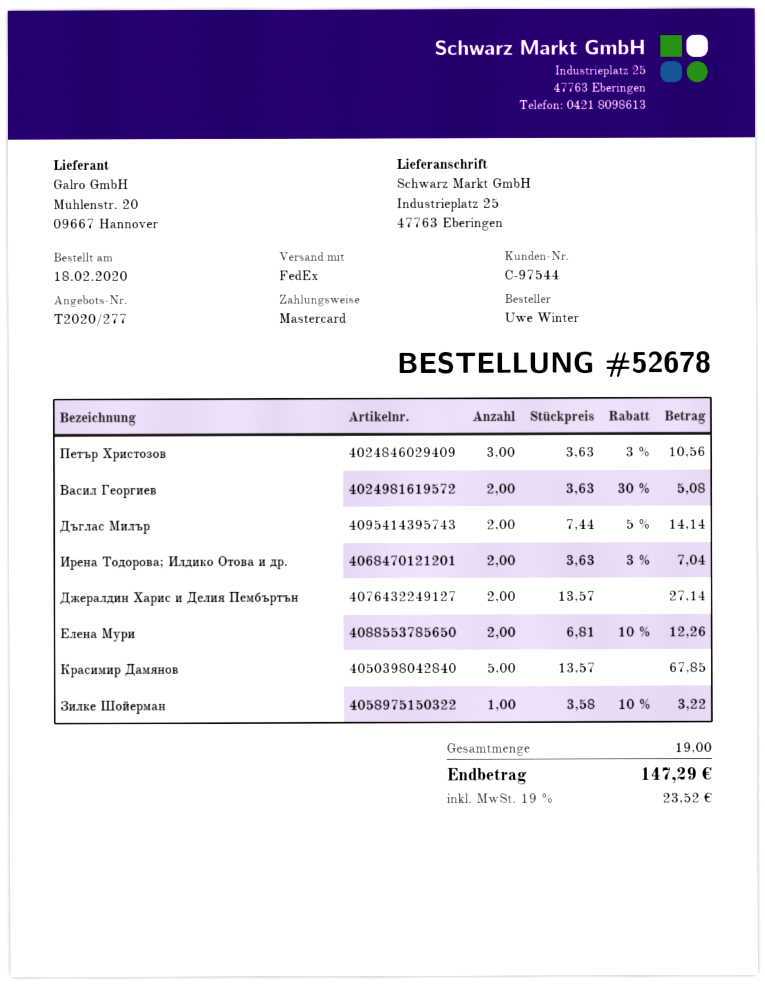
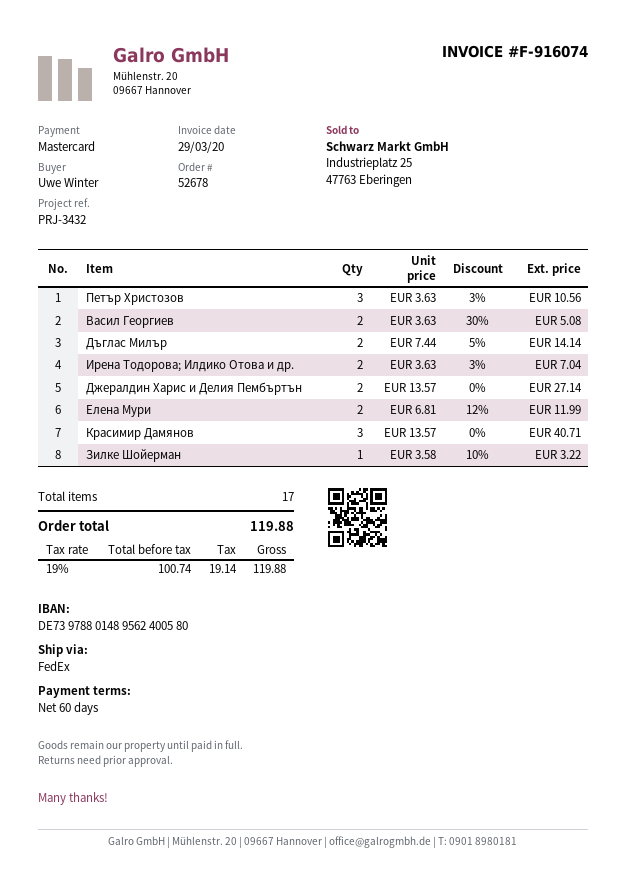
Елена Мури: 2 x 6.81 - 10% = 12.26 -> 2 x 6.81 - 12% = 11.99
Красимир Дамянов: 5 x 13.57 = 67.85 -> 3 x 13.57 = 40.71
total quantity: 19 -> 17
tax: 19% = 23.52 -> 19% = 19.14
total: 147.29 -> 119.88

